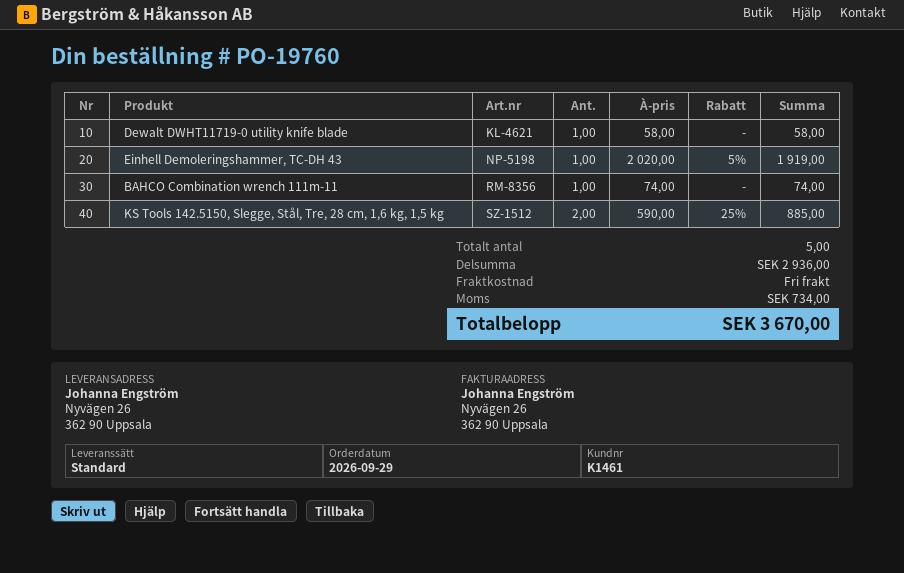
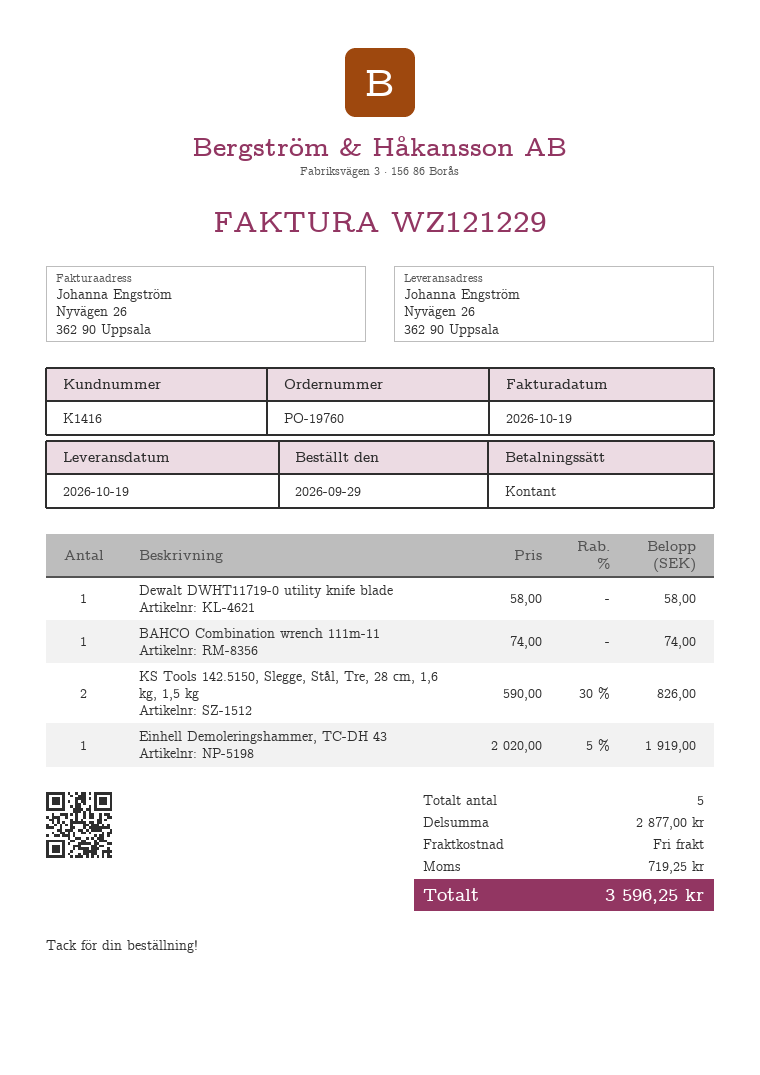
customer number: K1461 -> K1416
KS Tools 142.5150, Slegge, Stål, Tre, 28 cm, 1,6 kg, 1,5 kg: 2 x 590.00 - 25% = 885.00 -> 2 x 590.00 - 30% = 826.00
subtotal: 2936.00 -> 2877.00
tax: 734.00 -> 719.25
total: 3670.00 -> 3596.25

